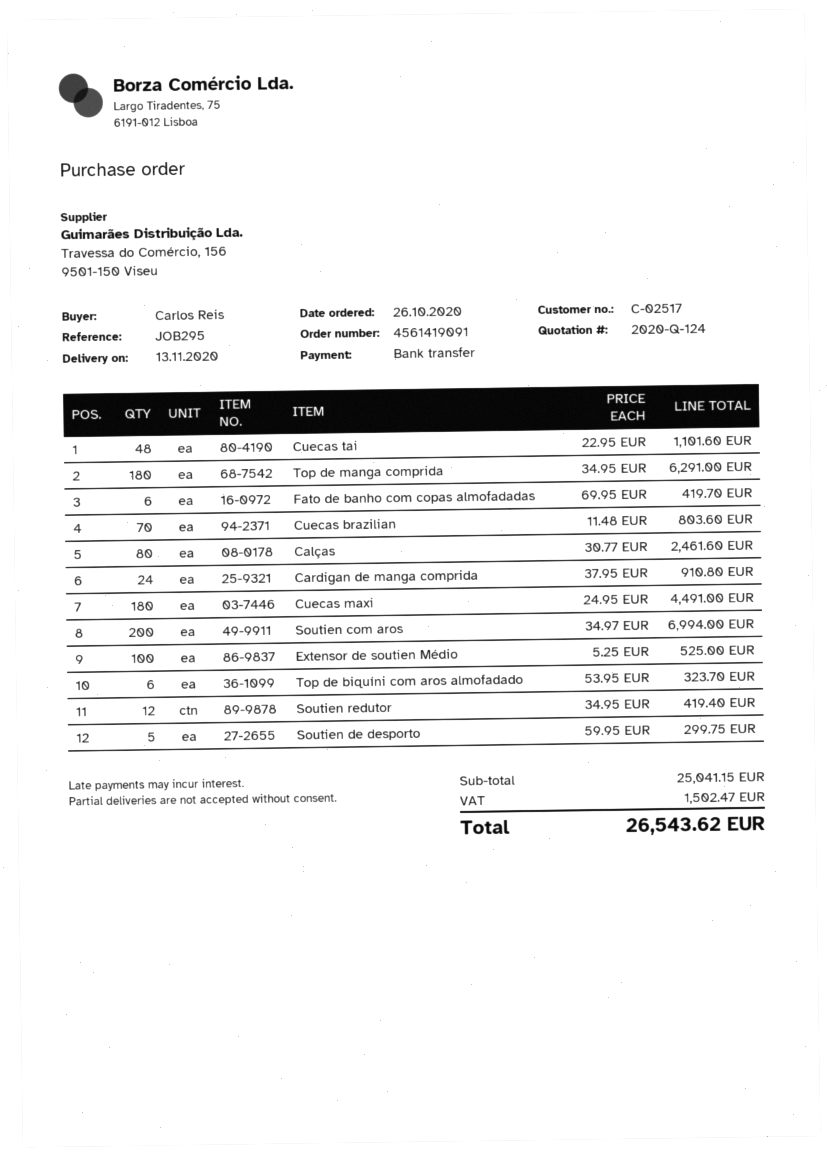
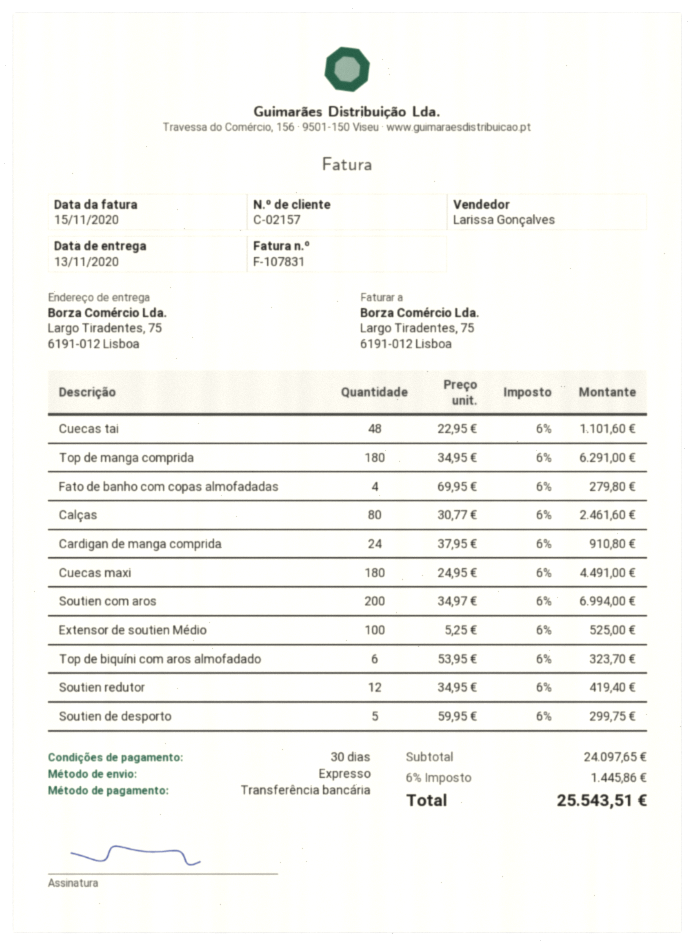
customer number: C-02517 -> C-02157
Fato de banho com copas almofadadas: 6 x 69.95 = 419.70 -> 4 x 69.95 = 279.80
Cuecas brazilian: 70 x 11.48 = 803.60 -> none
subtotal: 25041.15 -> 24097.65
tax: 1502.47 -> 1445.86
total: 26543.62 -> 25543.51

